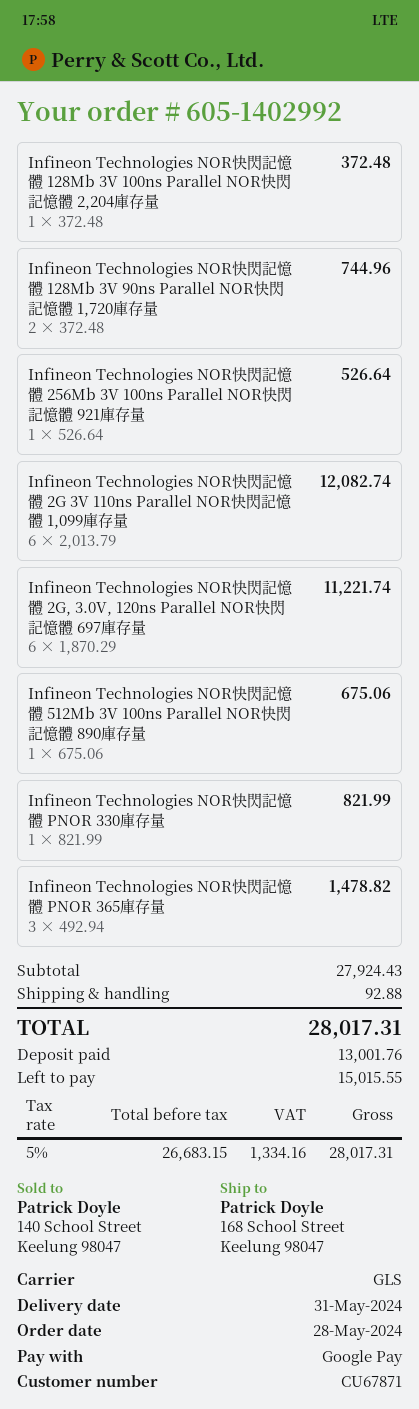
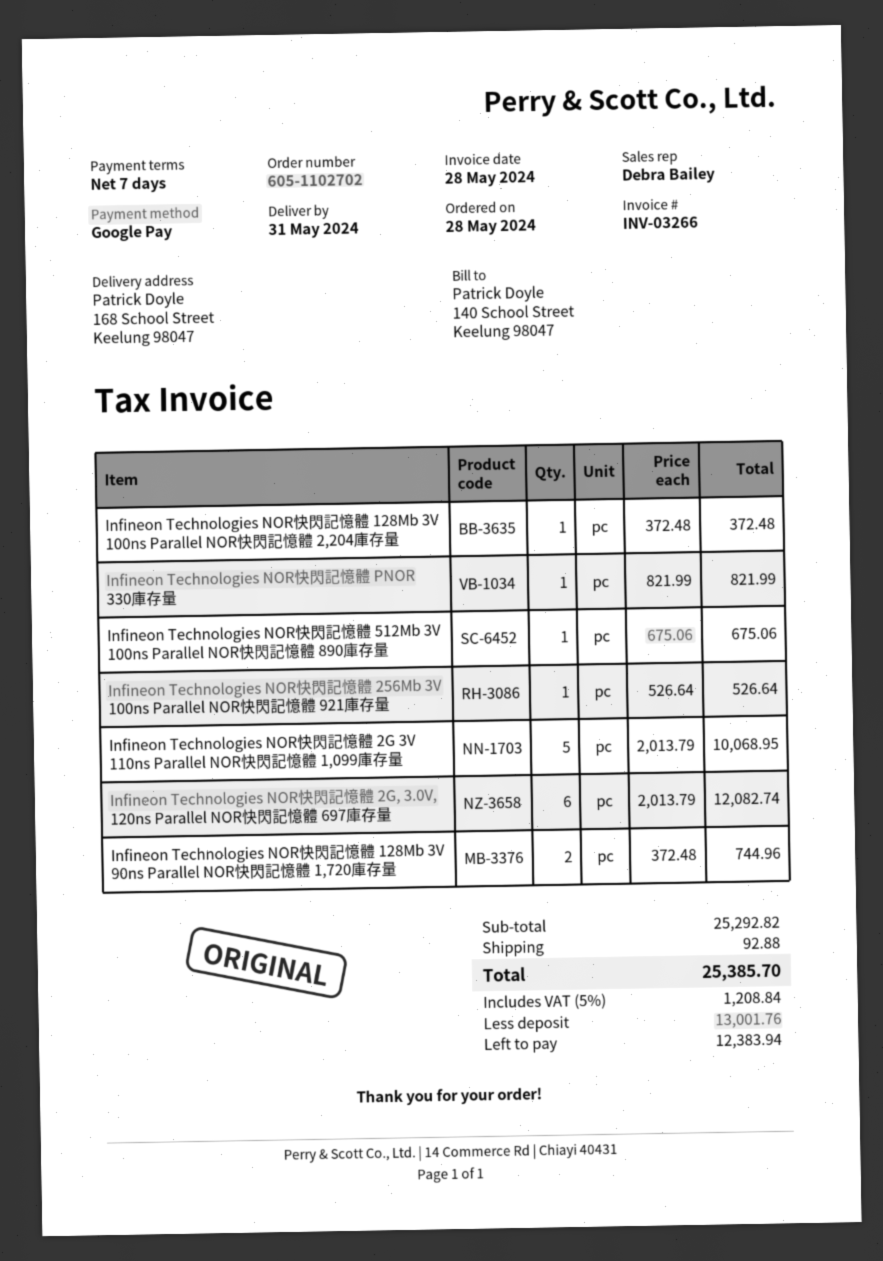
order number: 605-1402992 -> 605-1102702
Infineon Technologies NOR快閃記憶體 2G 3V 110ns Parallel NOR快閃記憶體 1,099庫存量: 6 x 2013.79 = 12082.74 -> 5 x 2013.79 = 10068.95
Infineon Technologies NOR快閃記憶體 2G, 3.0V, 120ns Parallel NOR快閃記憶體 697庫存量: 6 x 1870.29 = 11221.74 -> 6 x 2013.79 = 12082.74
Infineon Technologies NOR快閃記憶體 PNOR 365庫存量: 3 x 492.94 = 1478.82 -> none
subtotal: 27924.43 -> 25292.82
tax: 5% = 1334.16 -> 5% = 1208.84
total: 28017.31 -> 25385.70
balance: 15015.55 -> 12383.94

